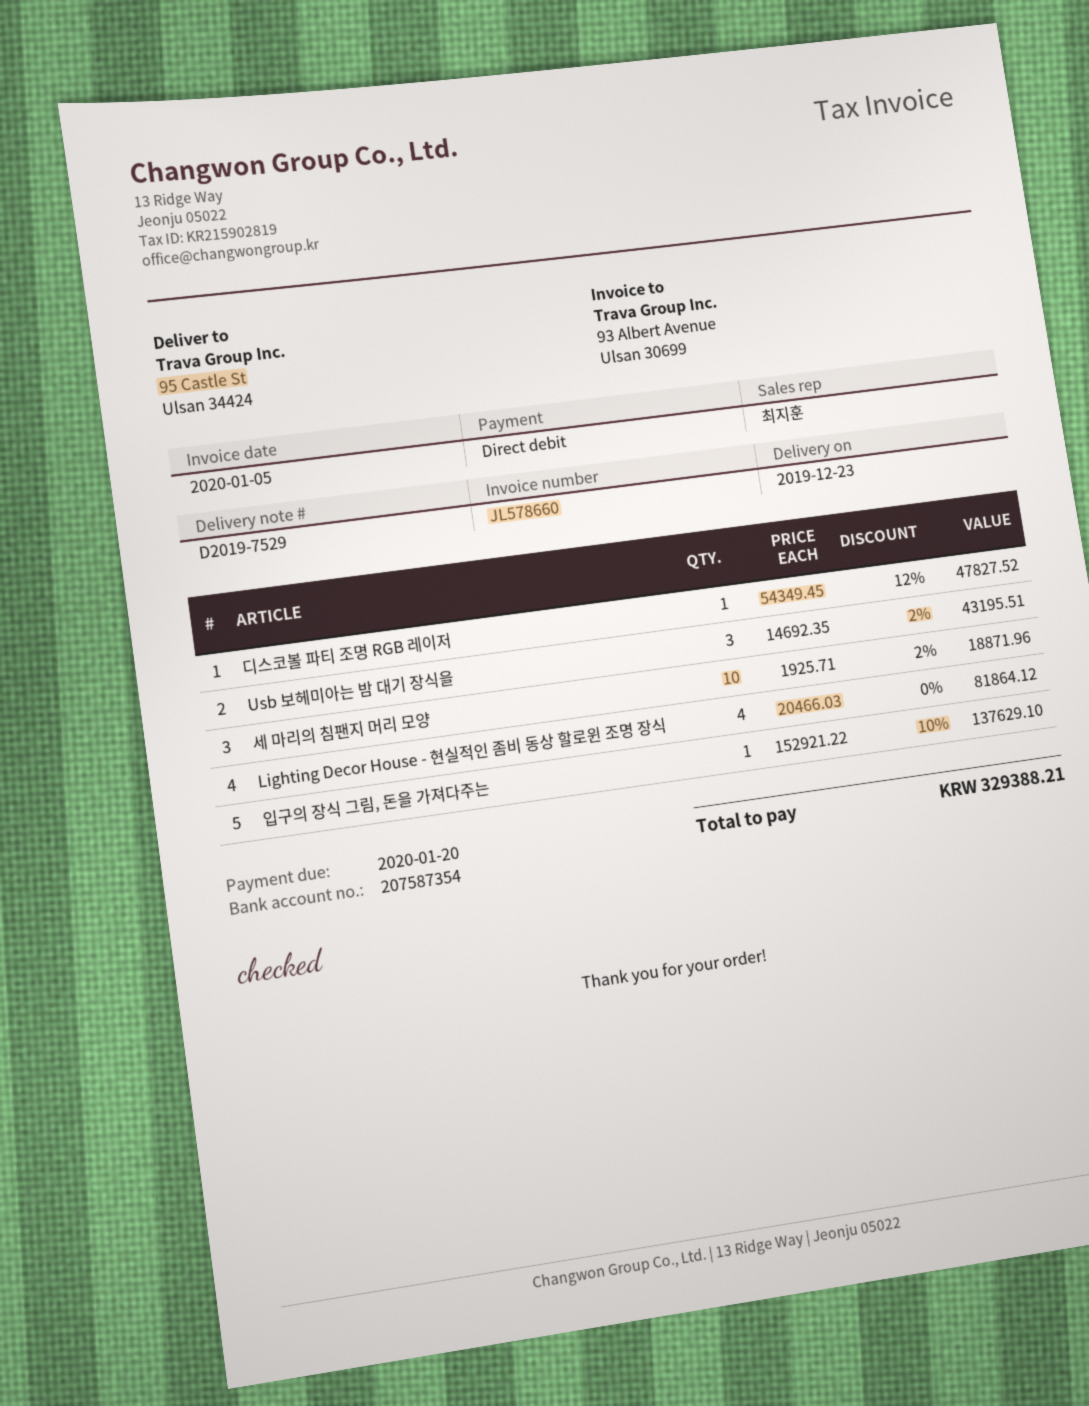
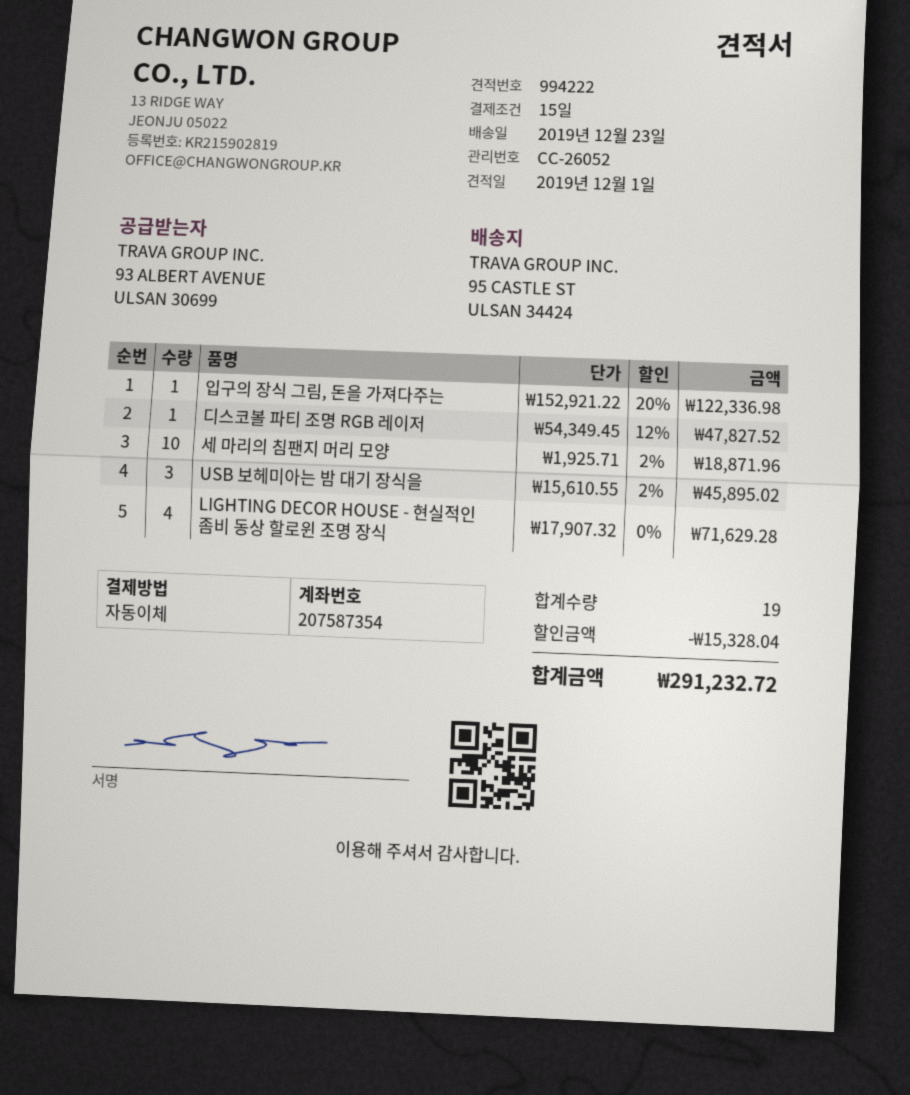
Usb 보헤미아는 밤 대기 장식을: 3 x 14692.35 - 2% = 43195.51 -> 3 x 15610.55 - 2% = 45895.02
Lighting Decor House - 현실적인 좀비 동상 할로윈 조명 장식: 4 x 20466.03 = 81864.12 -> 4 x 17907.32 = 71629.28
입구의 장식 그림, 돈을 가져다주는: 1 x 152921.22 - 10% = 137629.10 -> 1 x 152921.22 - 20% = 122336.98
discount: none -> 15328.04
total: 329388.21 -> 291232.72

